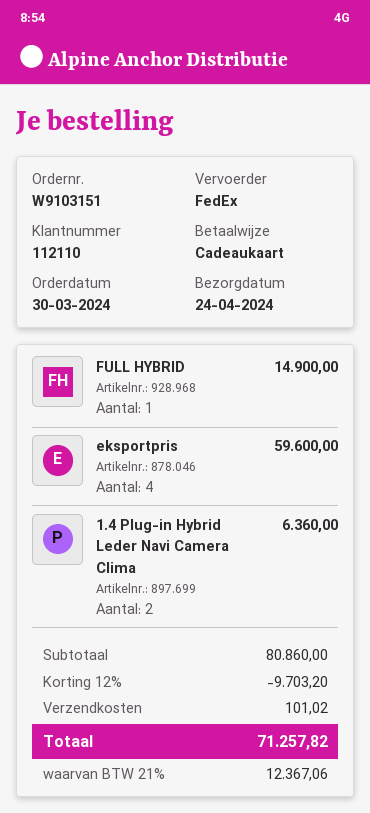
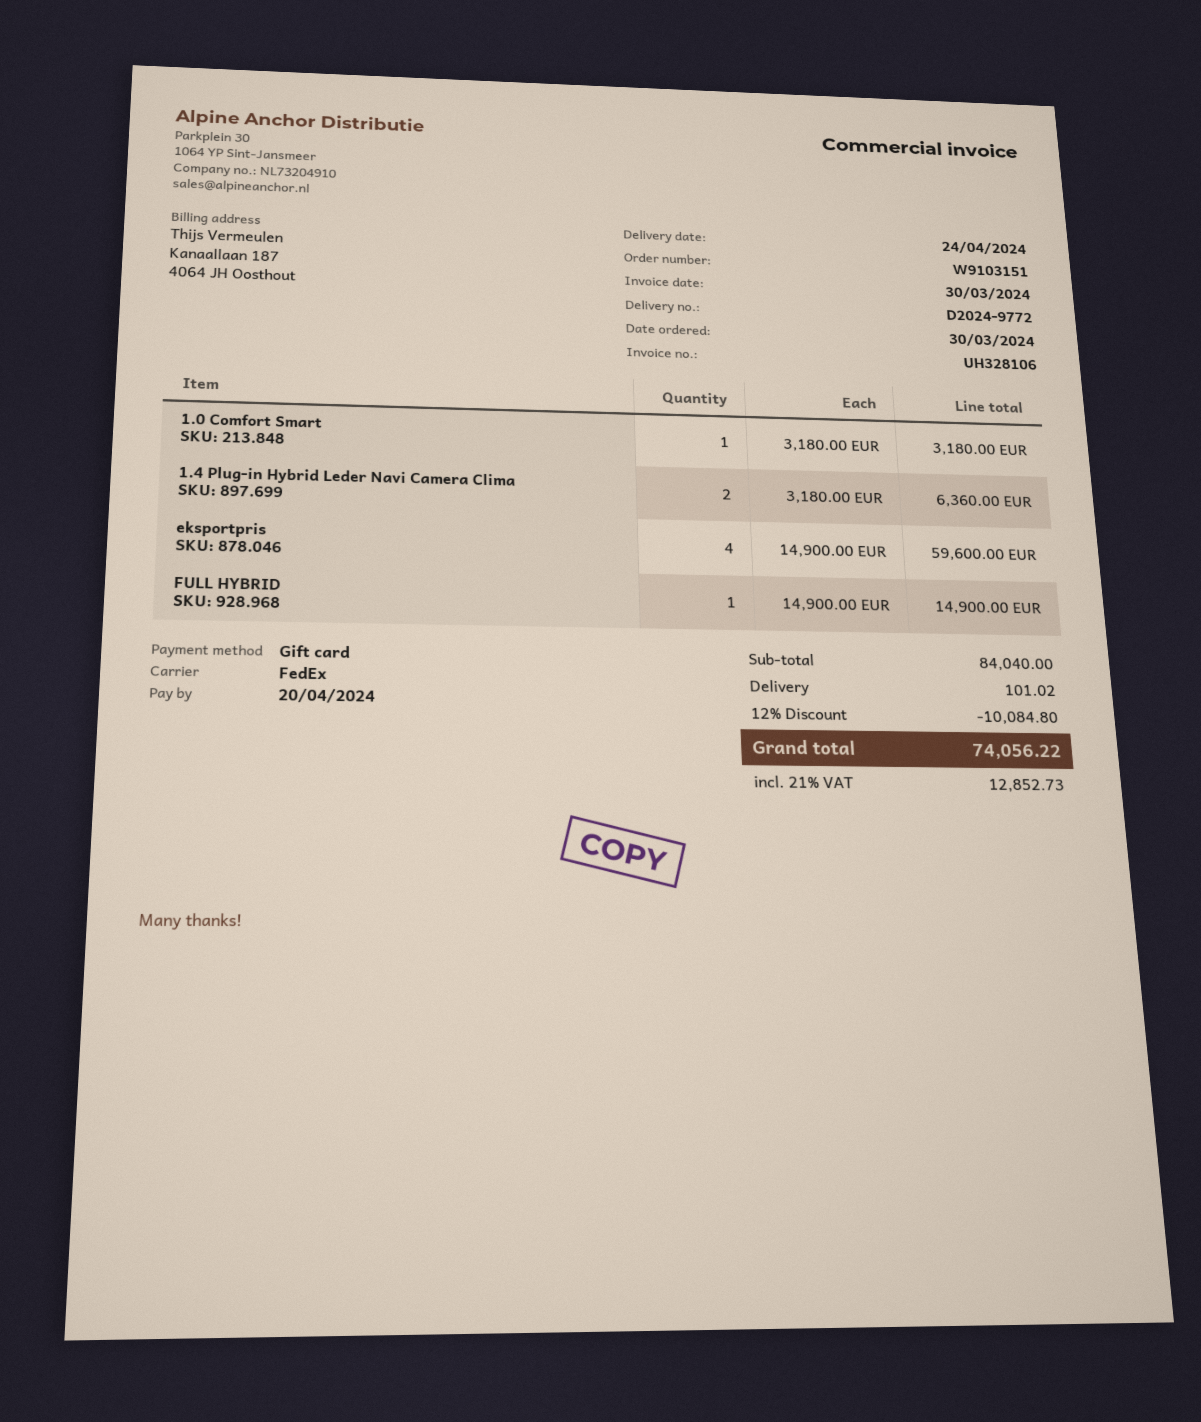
1.0 Comfort Smart: none -> 1 for 3180.00
subtotal: 80860.00 -> 84040.00
discount: 12% = 9703.20 -> 12% = 10084.80
tax: 21% = 12367.06 -> 21% = 12852.73
total: 71257.82 -> 74056.22

